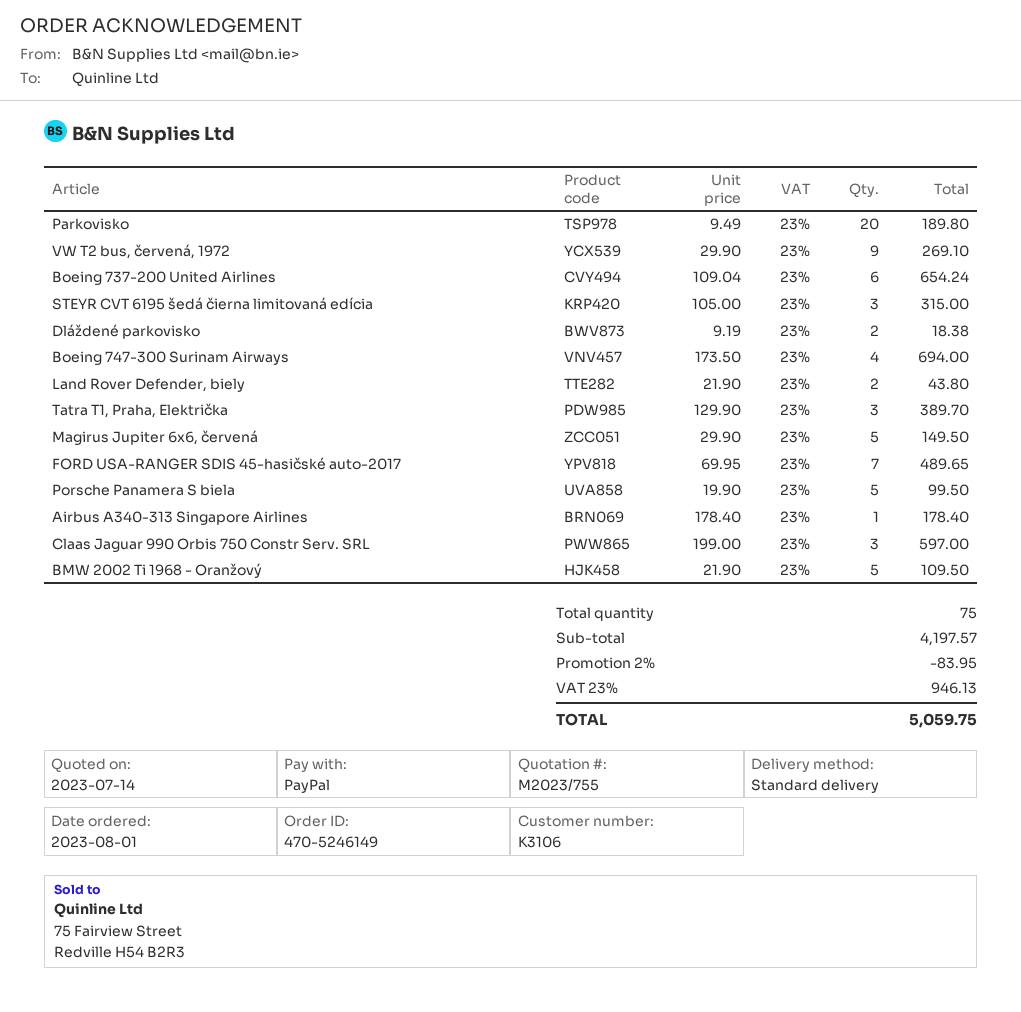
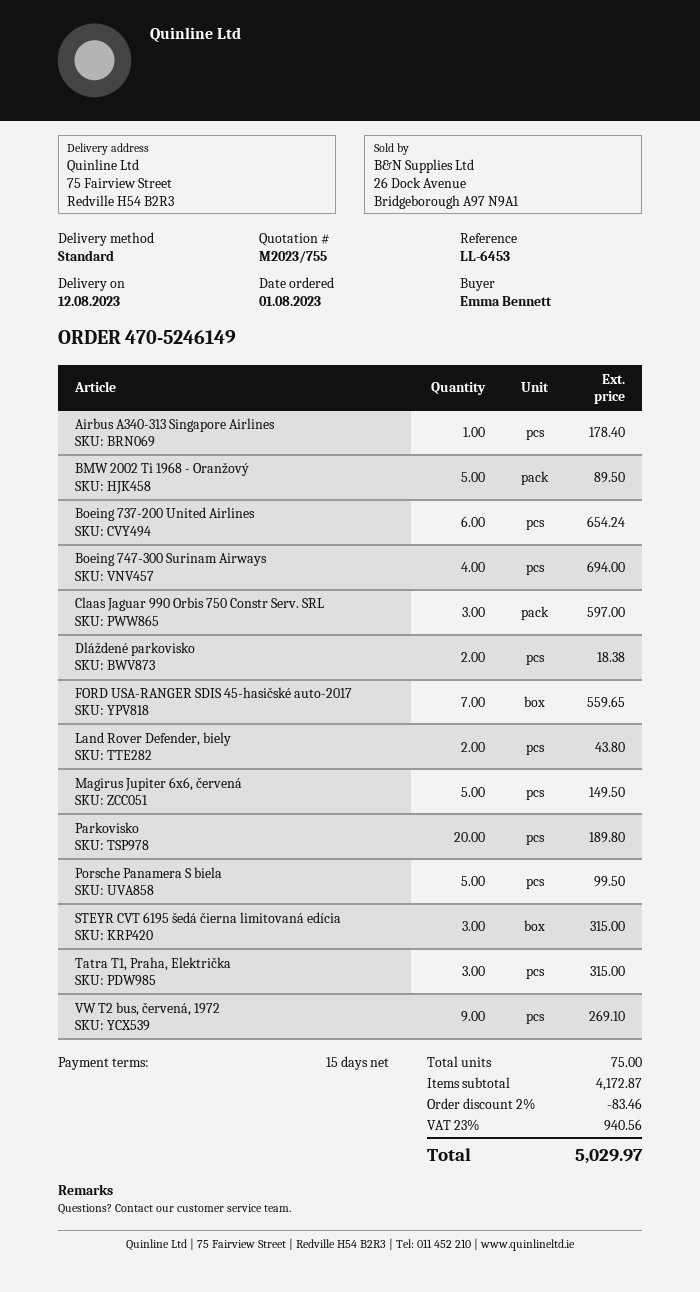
Tatra T1, Praha, Električka: 3 for 389.70 -> 3 for 315.00
FORD USA-RANGER SDIS 45-hasičské auto-2017: 7 for 489.65 -> 7 for 559.65
BMW 2002 Ti 1968 - Oranžový: 5 for 109.50 -> 5 for 89.50
subtotal: 4197.57 -> 4172.87
discount: 2% = 83.95 -> 2% = 83.46
tax: 23% = 946.13 -> 23% = 940.56
total: 5059.75 -> 5029.97

